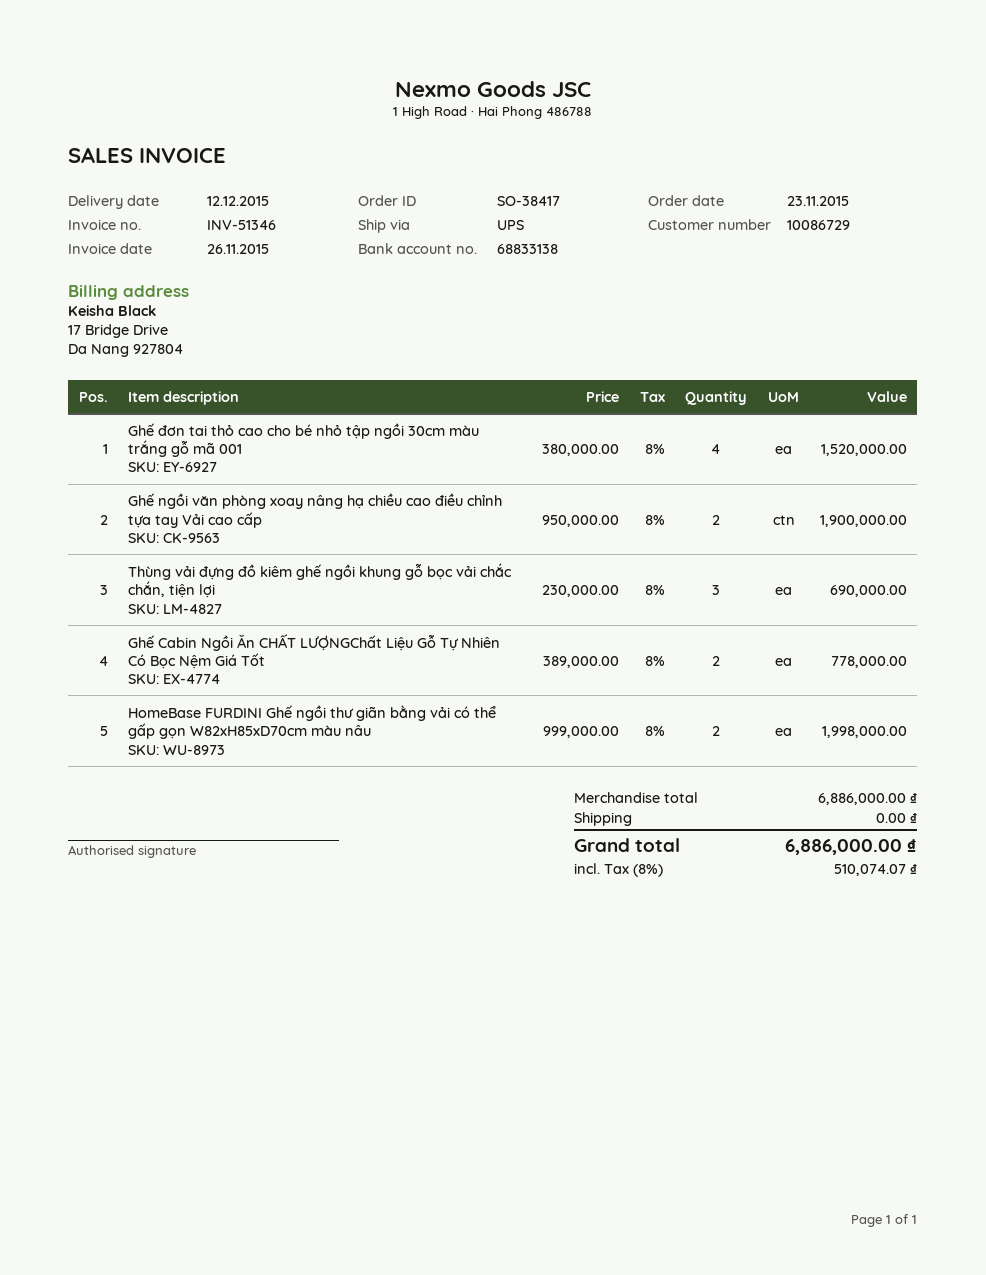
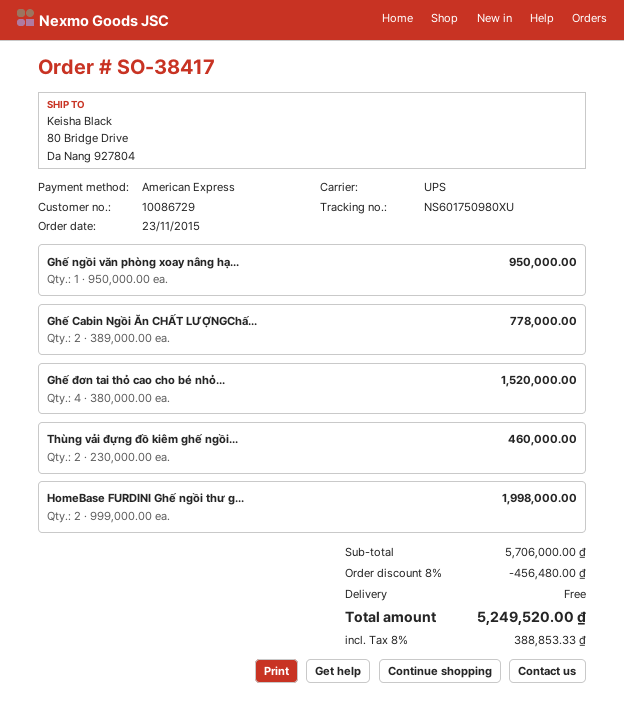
Ghế ngồi văn phòng xoay nâng hạ chiều cao điều chỉnh tựa tay Vải cao cấp: 2 x 950000.00 = 1900000.00 -> 1 x 950000.00 = 950000.00
Thùng vải đựng đồ kiêm ghế ngồi khung gỗ bọc vải chắc chắn, tiện lợi: 3 x 230000.00 = 690000.00 -> 2 x 230000.00 = 460000.00
subtotal: 6886000.00 -> 5706000.00
discount: none -> 8% = 456480.00
tax: 8% = 510074.07 -> 8% = 388853.33
total: 6886000.00 -> 5249520.00

